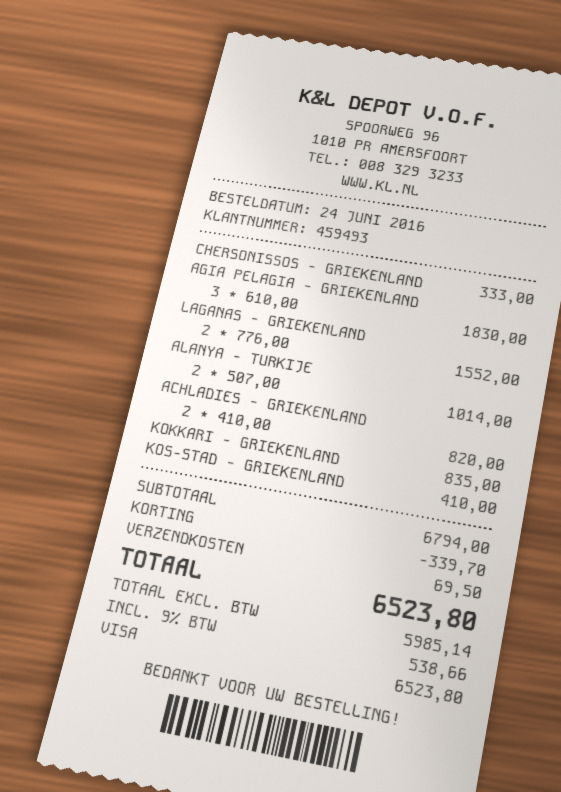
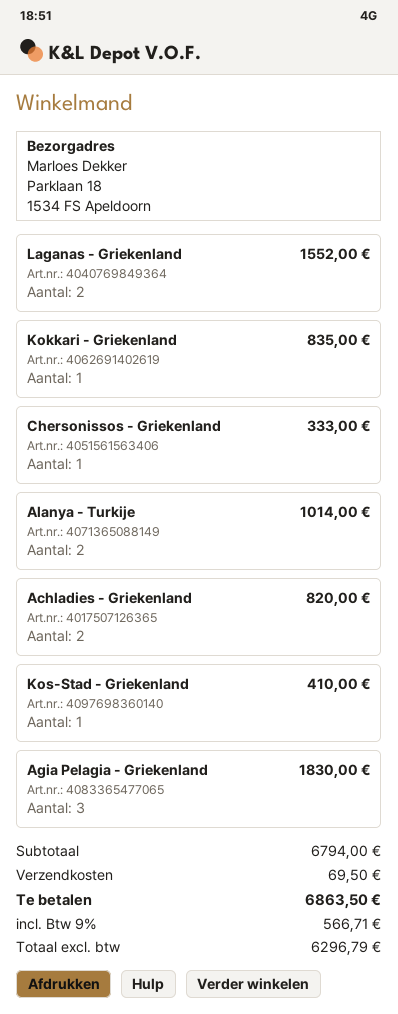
discount: 339.70 -> none
net: 5985.14 -> 6296.79
tax: 9% = 538.66 -> 9% = 566.71
total: 6523.80 -> 6863.50

